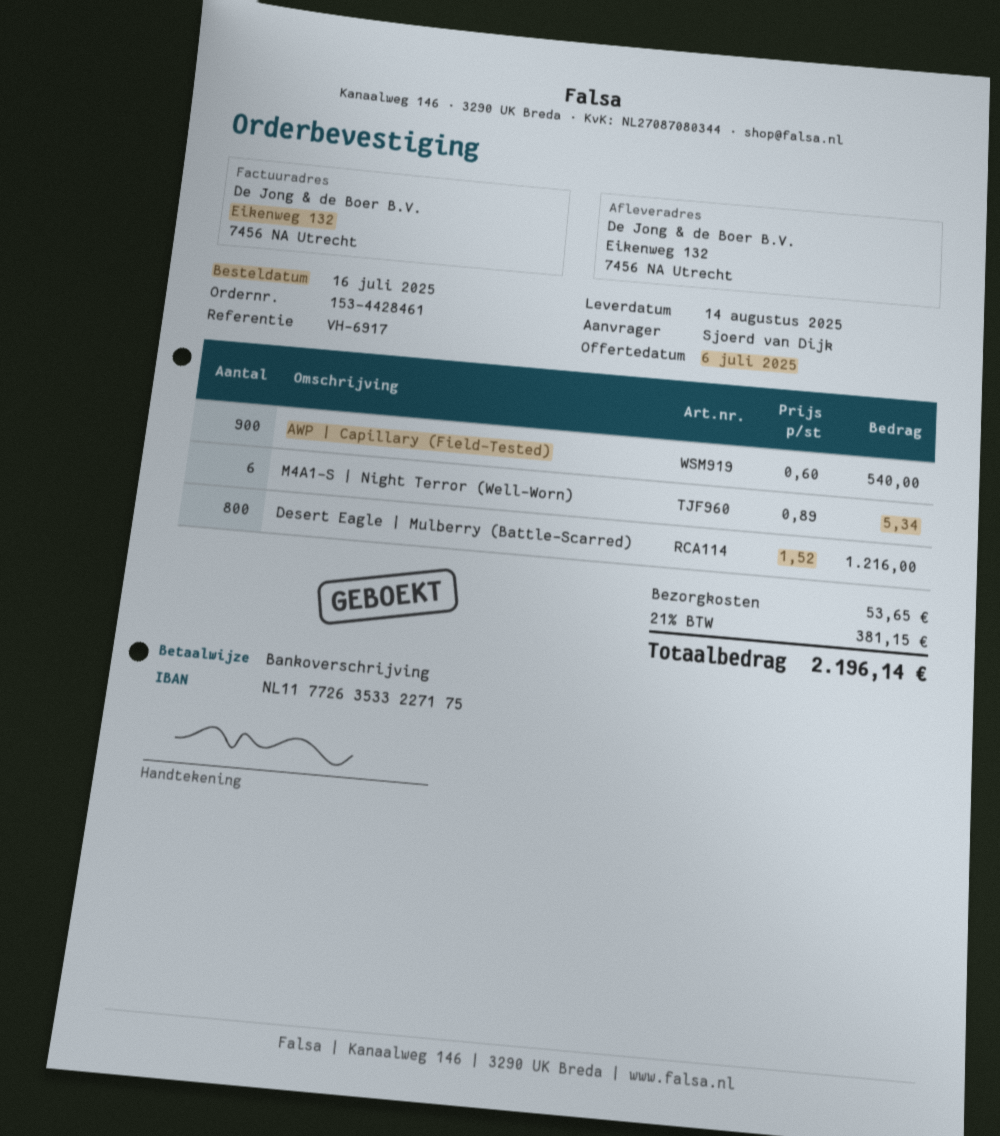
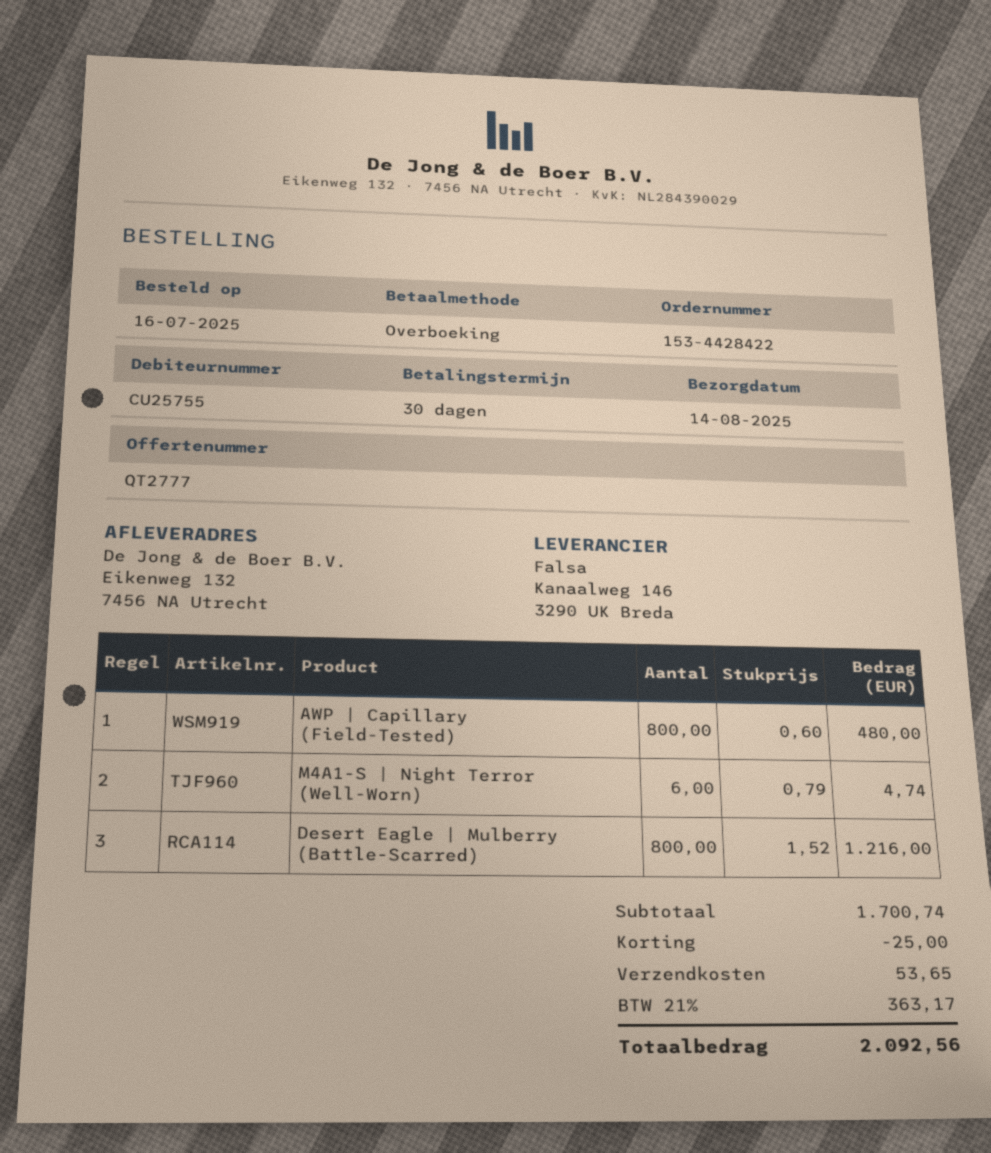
order number: 153-4428461 -> 153-4428422
AWP | Capillary (Field-Tested): 900 x 0.60 = 540.00 -> 800 x 0.60 = 480.00
M4A1-S | Night Terror (Well-Worn): 6 x 0.89 = 5.34 -> 6 x 0.79 = 4.74
discount: none -> 25.00
tax: 21% = 381.15 -> 21% = 363.17
total: 2196.14 -> 2092.56

